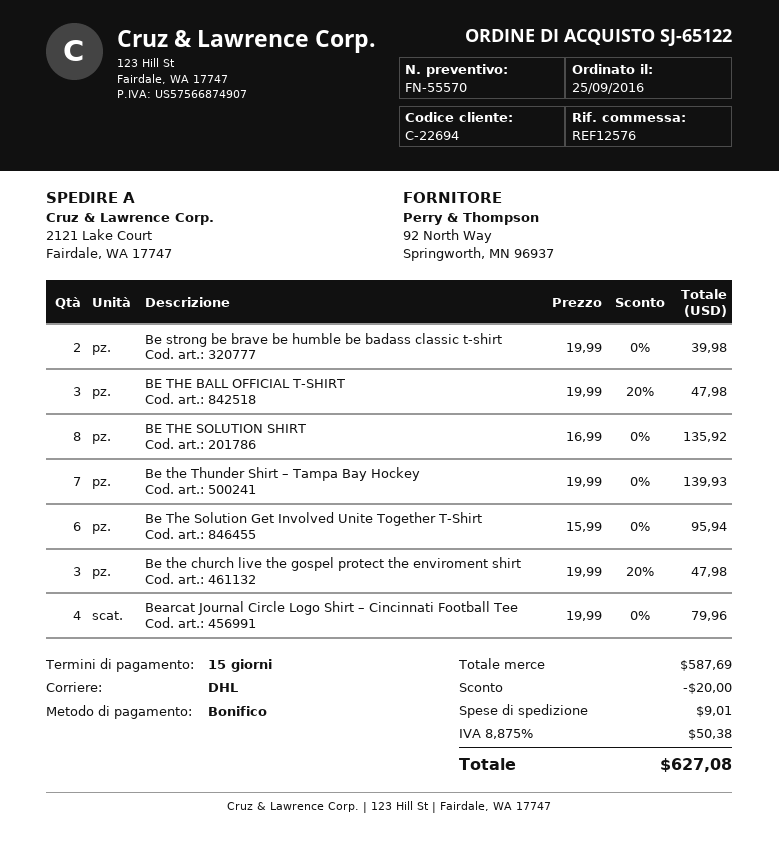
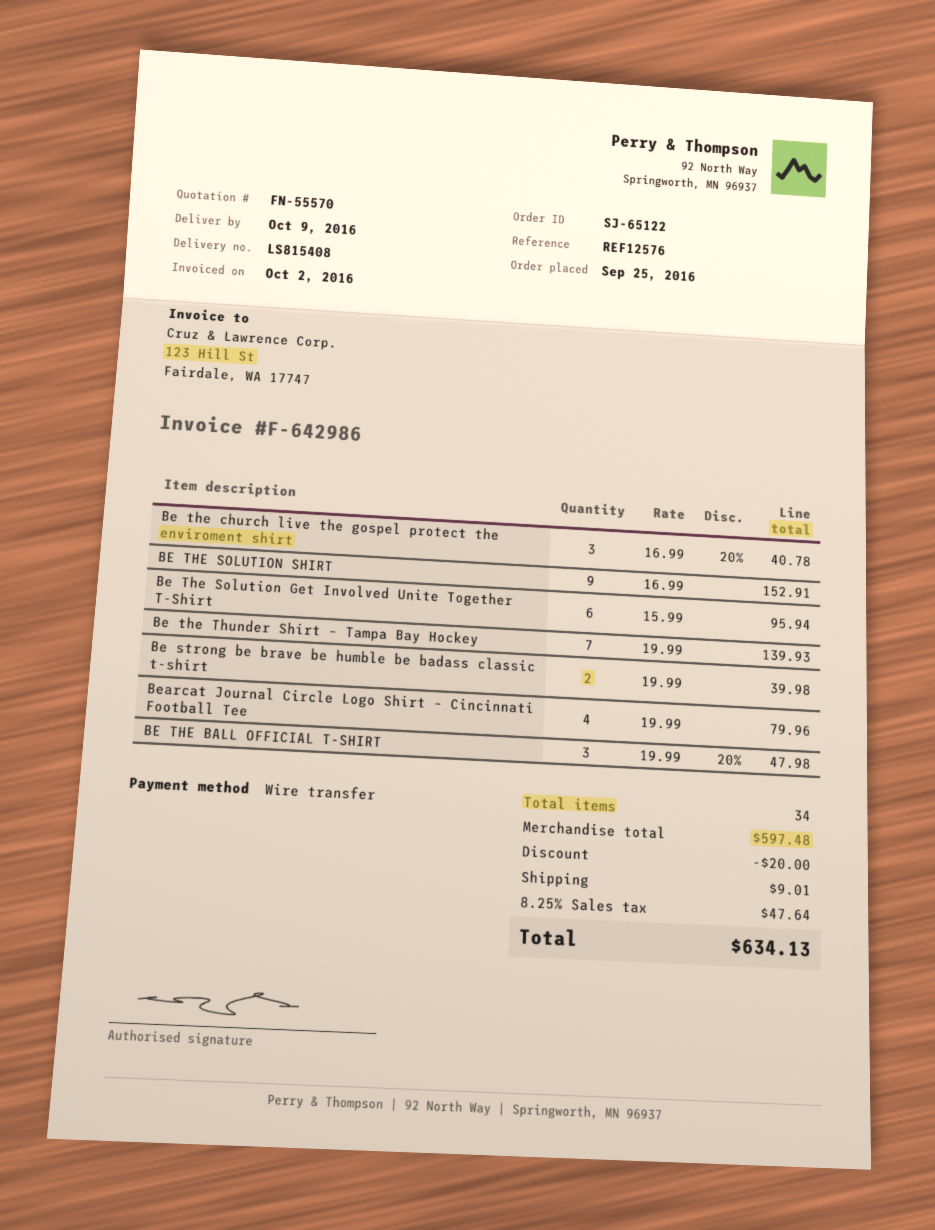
BE THE SOLUTION SHIRT: 8 x 16.99 = 135.92 -> 9 x 16.99 = 152.91
Be the church live the gospel protect the enviroment shirt: 3 x 19.99 - 20% = 47.98 -> 3 x 16.99 - 20% = 40.78
subtotal: 587.69 -> 597.48
tax: 8.875% = 50.38 -> 8.25% = 47.64
total: 627.08 -> 634.13

